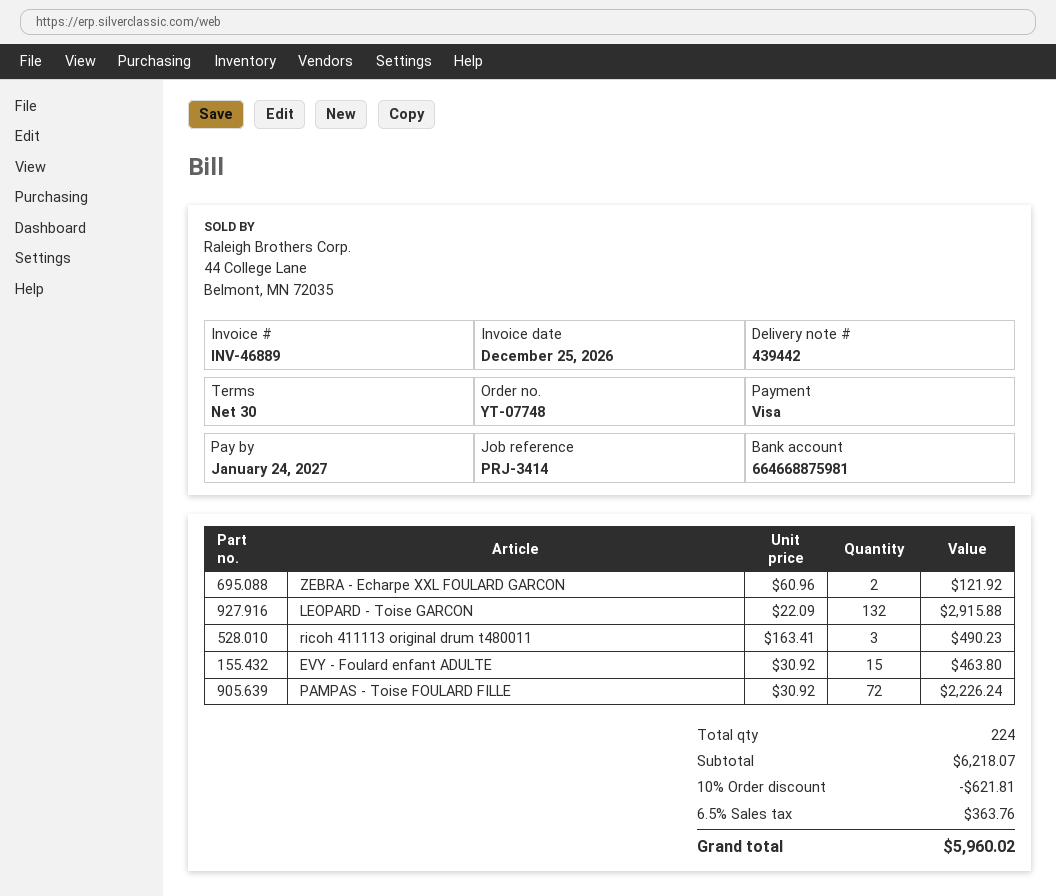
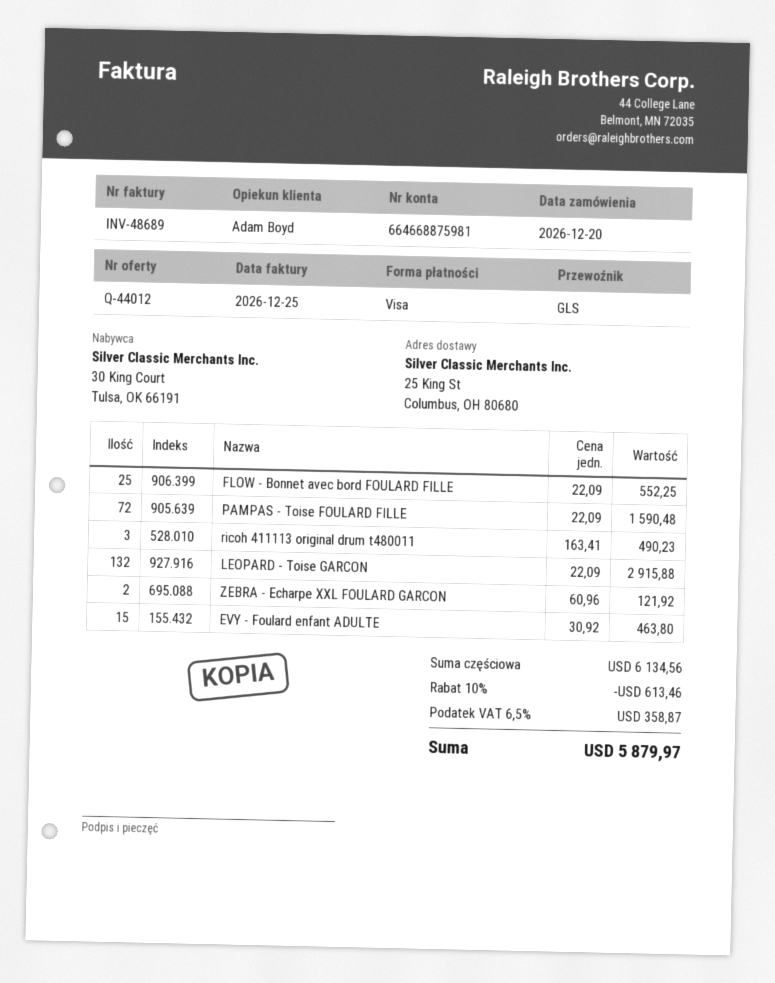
invoice number: INV-46889 -> INV-48689
PAMPAS - Toise FOULARD FILLE: 72 x 30.92 = 2226.24 -> 72 x 22.09 = 1590.48
FLOW - Bonnet avec bord FOULARD FILLE: none -> 25 x 22.09 = 552.25
subtotal: 6218.07 -> 6134.56
discount: 10% = 621.81 -> 10% = 613.46
tax: 6.5% = 363.76 -> 6.5% = 358.87
total: 5960.02 -> 5879.97

